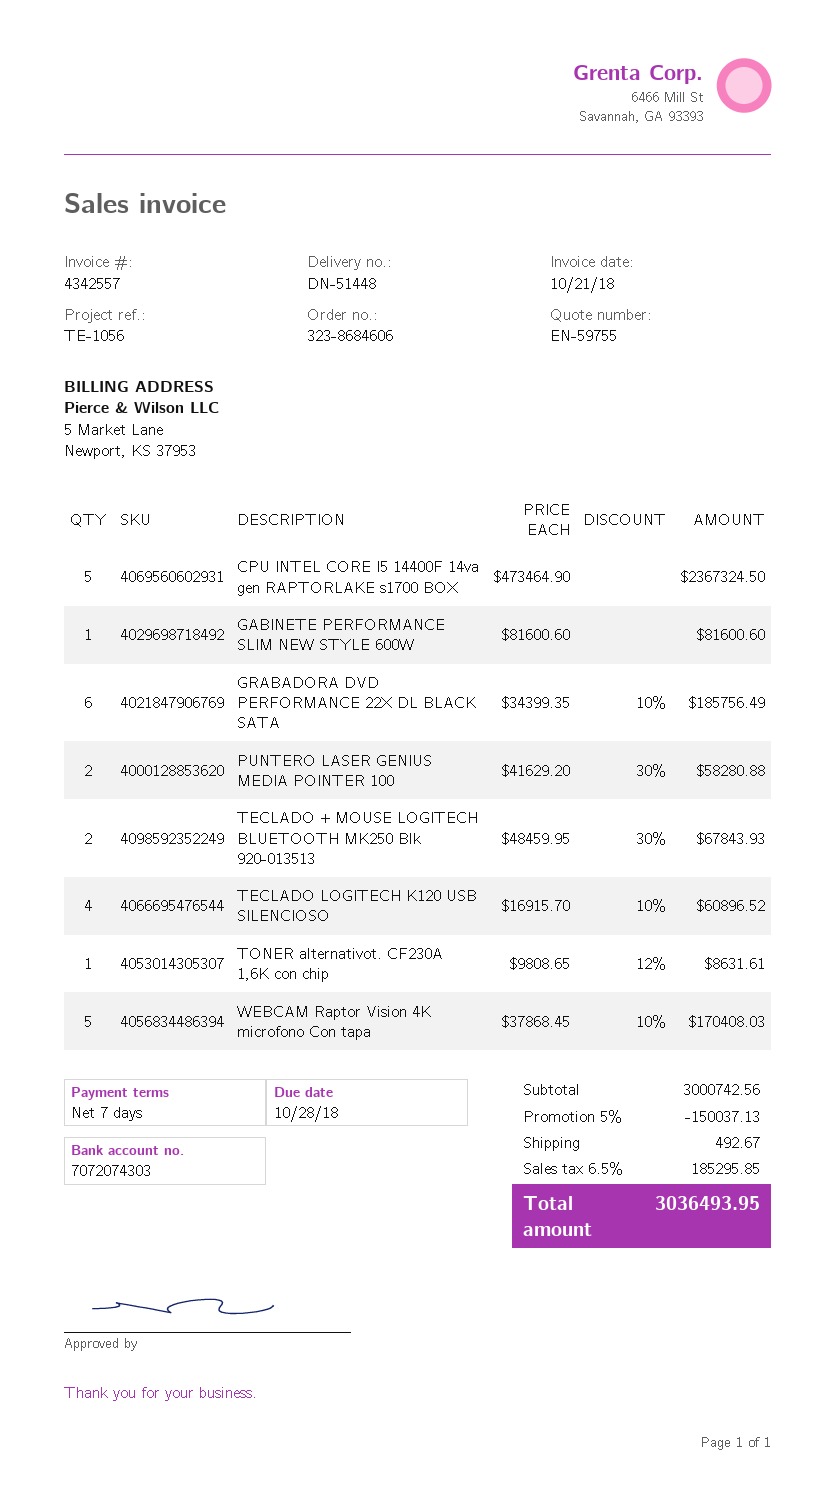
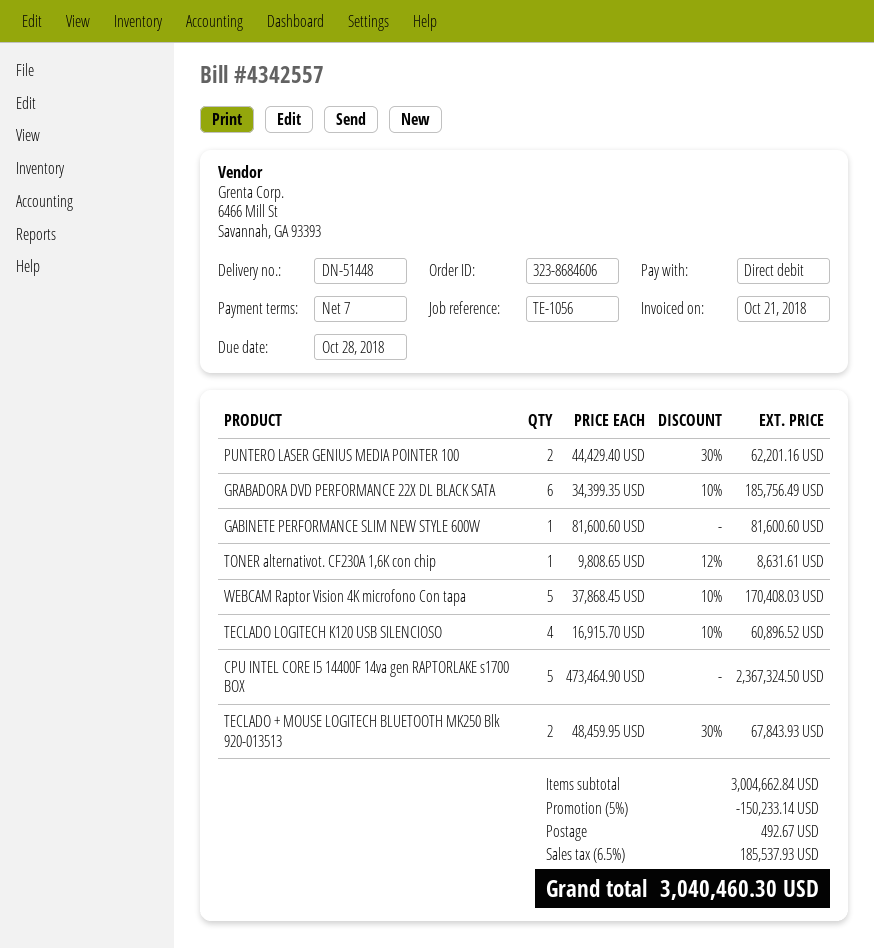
PUNTERO LASER GENIUS MEDIA POINTER 100: 2 x 41629.20 - 30% = 58280.88 -> 2 x 44429.40 - 30% = 62201.16
subtotal: 3000742.56 -> 3004662.84
discount: 5% = 150037.13 -> 5% = 150233.14
tax: 6.5% = 185295.85 -> 6.5% = 185537.93
total: 3036493.95 -> 3040460.30

